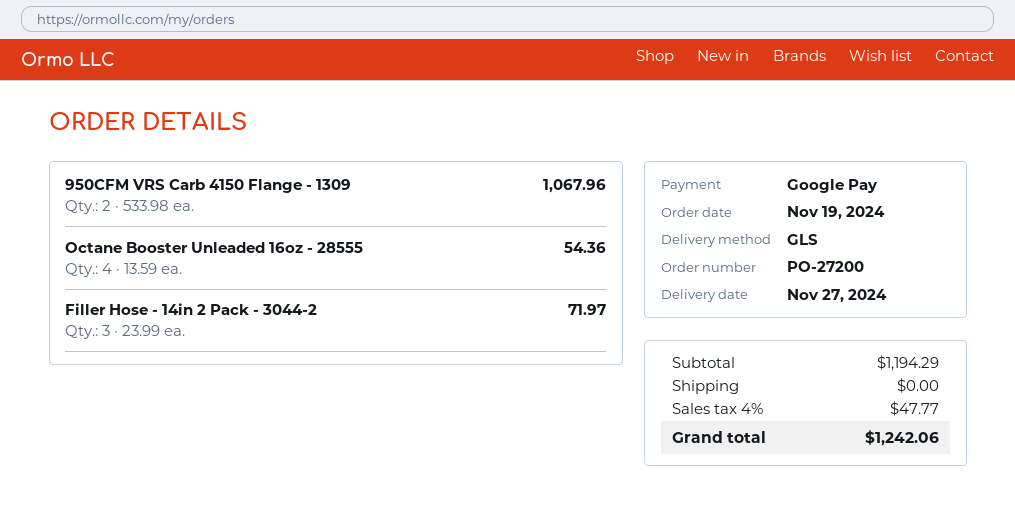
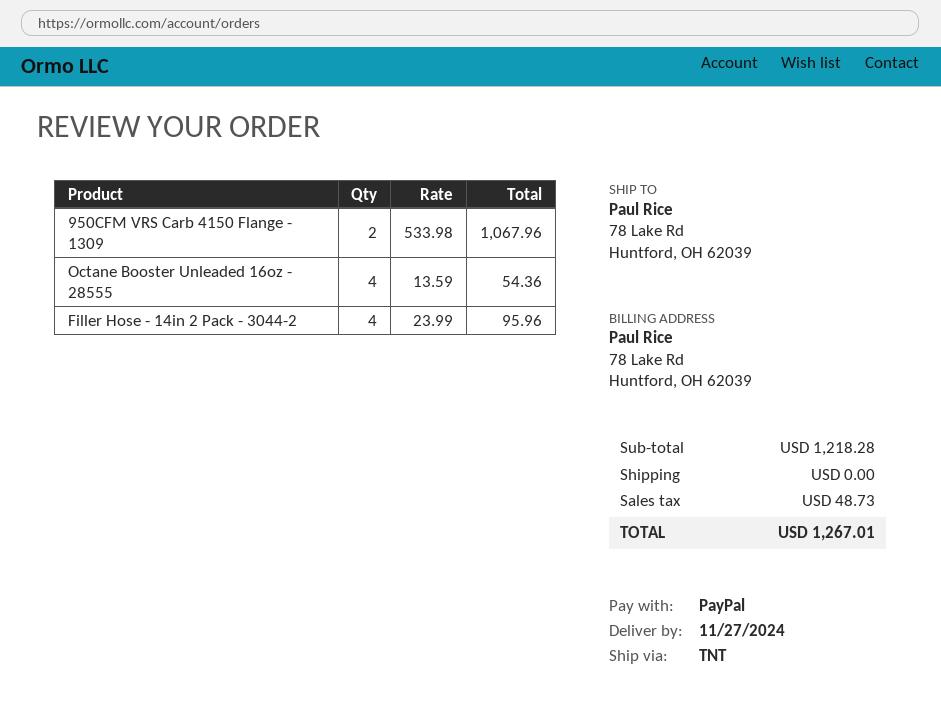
payment method: Google Pay -> PayPal
shipping method: GLS -> TNT
Filler Hose - 14in 2 Pack - 3044-2: 3 x 23.99 = 71.97 -> 4 x 23.99 = 95.96
subtotal: 1194.29 -> 1218.28
tax: 47.77 -> 48.73
total: 1242.06 -> 1267.01

